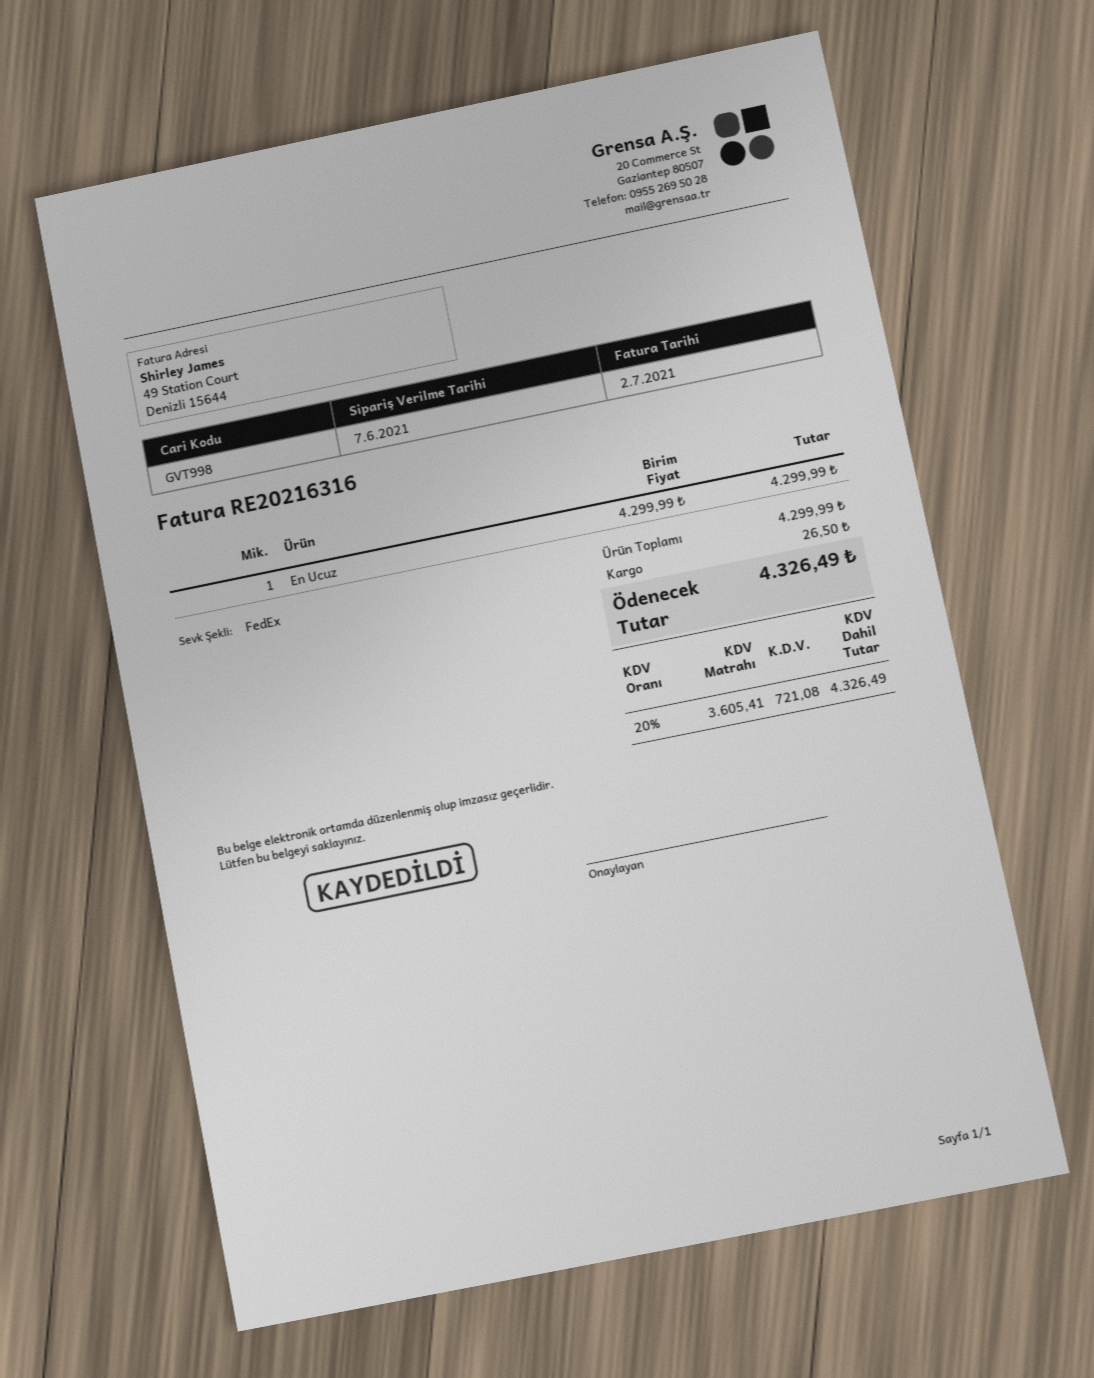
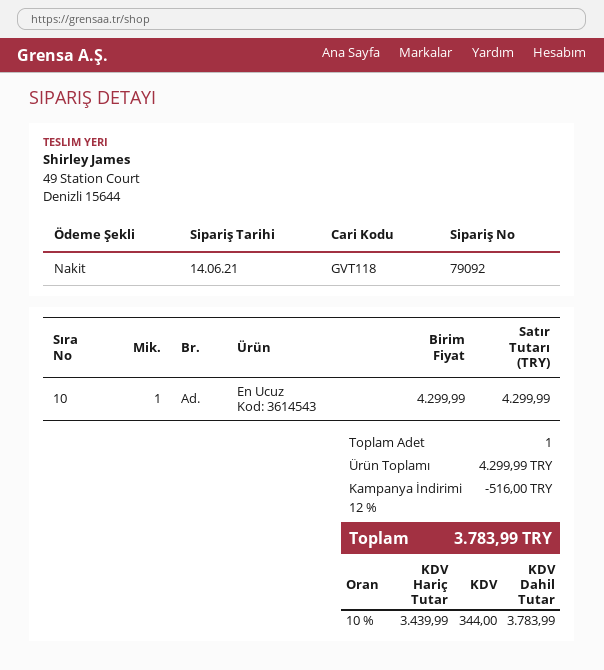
order date: 2021-06-07 -> 2021-06-14
customer number: GVT998 -> GVT118
discount: none -> 12% = 516.00
shipping: 26.50 -> none
net: 3605.41 -> 3439.99
tax: 20% = 721.08 -> 10% = 344.00
total: 4326.49 -> 3783.99

